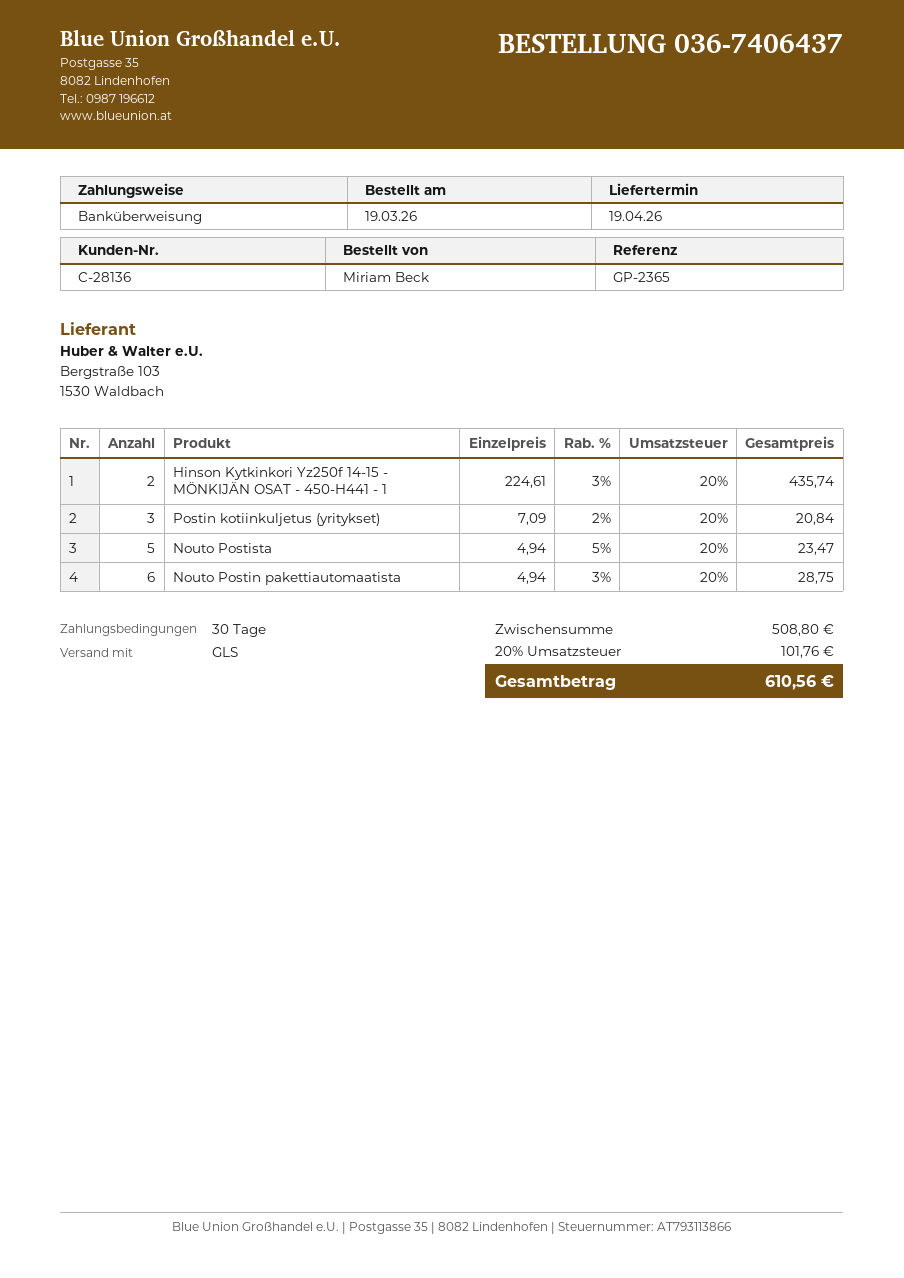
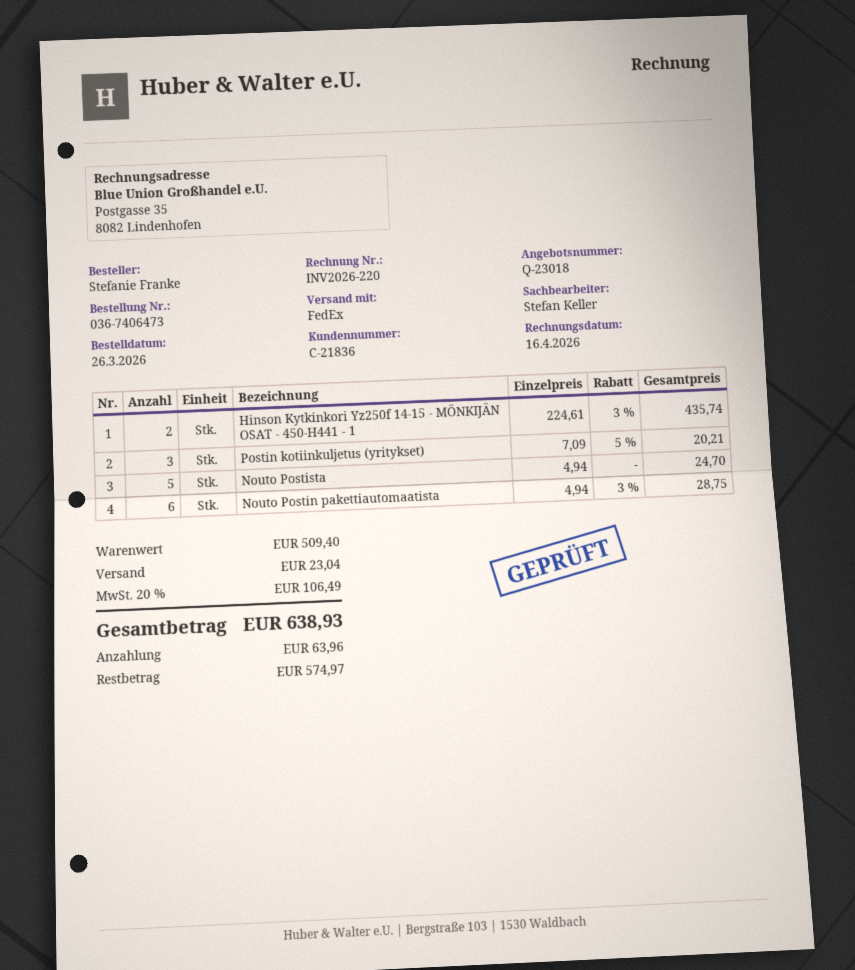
order number: 036-7406437 -> 036-7406473
order date: 2026-03-19 -> 2026-03-26
customer number: C-28136 -> C-21836
ordered by: Miriam Beck -> Stefanie Franke
shipping method: GLS -> FedEx
Postin kotiinkuljetus (yritykset): 3 x 7.09 - 2% = 20.84 -> 3 x 7.09 - 5% = 20.21
Nouto Postista: 5 x 4.94 - 5% = 23.47 -> 5 x 4.94 = 24.70
subtotal: 508.80 -> 509.40
shipping: none -> 23.04
tax: 20% = 101.76 -> 20% = 106.49
total: 610.56 -> 638.93

